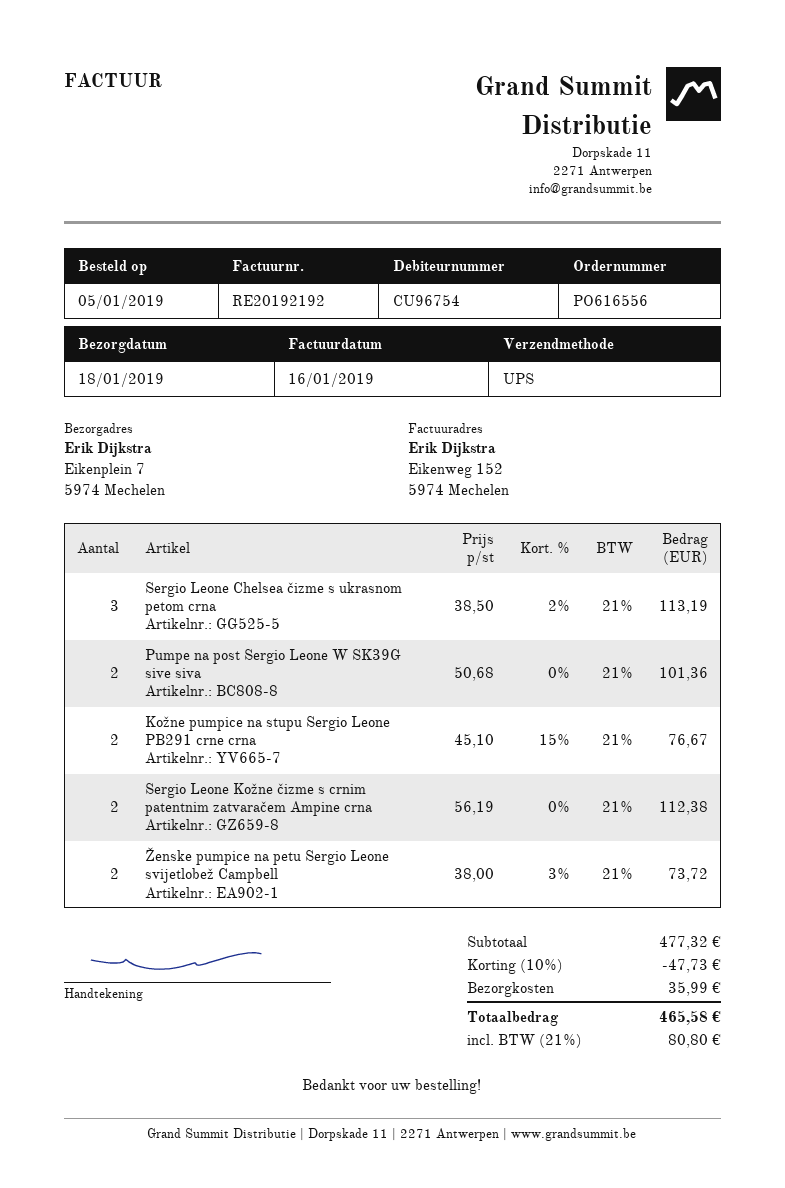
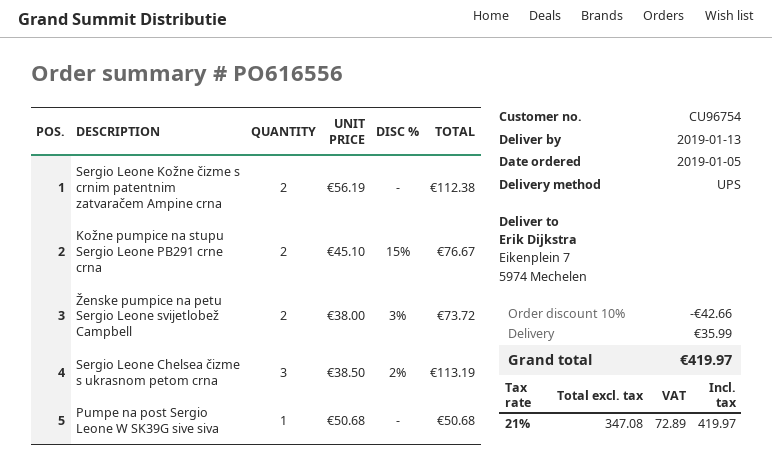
delivery date: 2019-01-18 -> 2019-01-13
Pumpe na post Sergio Leone W SK39G sive siva: 2 x 50.68 = 101.36 -> 1 x 50.68 = 50.68
discount: 10% = 47.73 -> 10% = 42.66
tax: 21% = 80.80 -> 21% = 72.89
total: 465.58 -> 419.97

